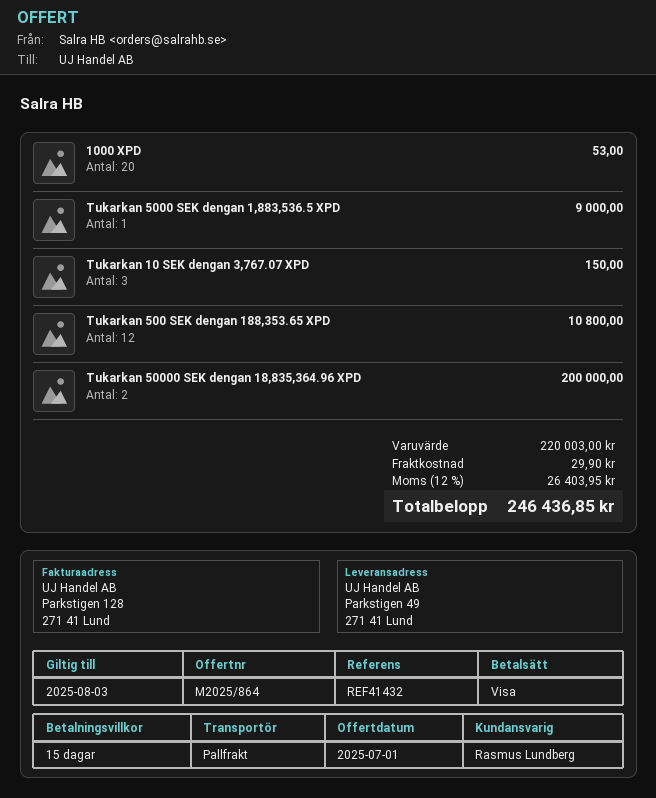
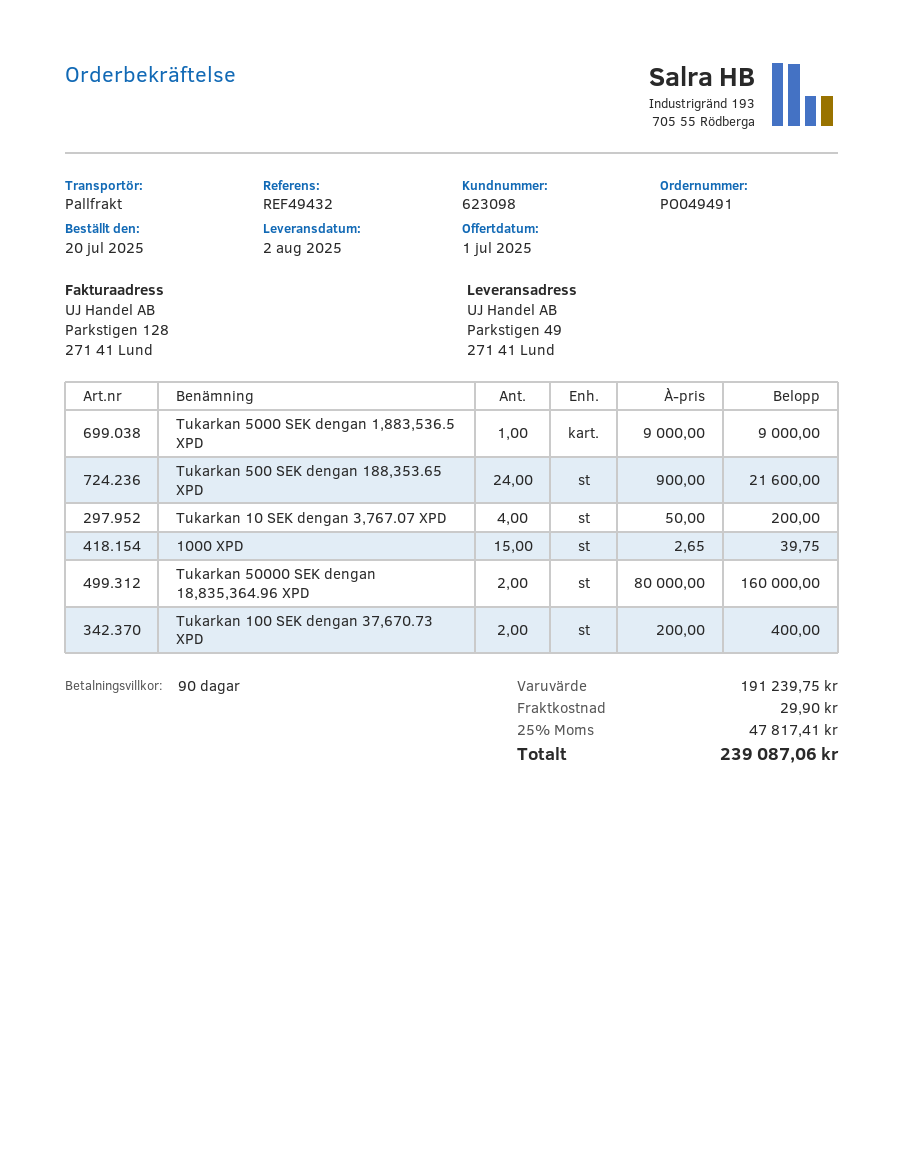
payment terms: 15 days -> 90 days
reference: REF41432 -> REF49432
1000 XPD: 20 for 53.00 -> 15 for 39.75
Tukarkan 10 SEK dengan 3,767.07 XPD: 3 for 150.00 -> 4 for 200.00
Tukarkan 500 SEK dengan 188,353.65 XPD: 12 for 10800.00 -> 24 for 21600.00
Tukarkan 50000 SEK dengan 18,835,364.96 XPD: 2 for 200000.00 -> 2 for 160000.00
Tukarkan 100 SEK dengan 37,670.73 XPD: none -> 2 for 400.00
subtotal: 220003.00 -> 191239.75
tax: 12% = 26403.95 -> 25% = 47817.41
total: 246436.85 -> 239087.06

